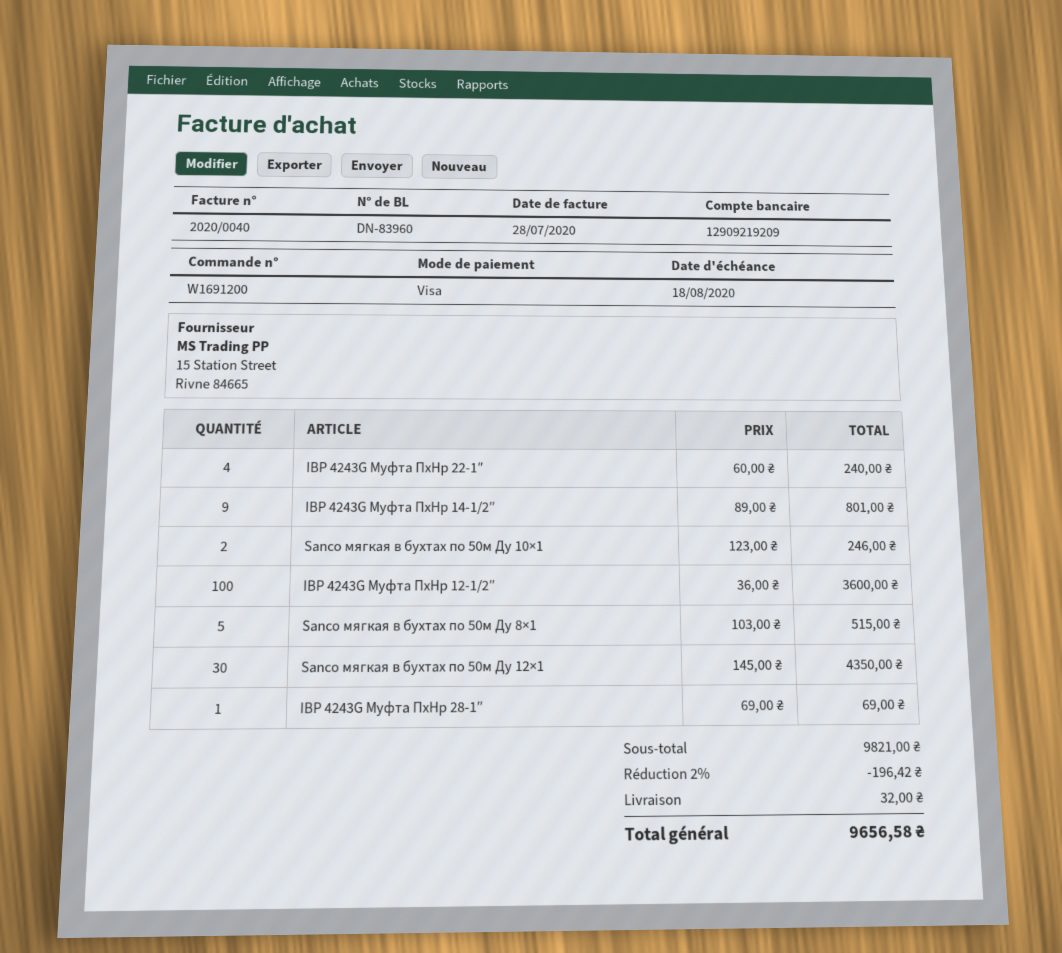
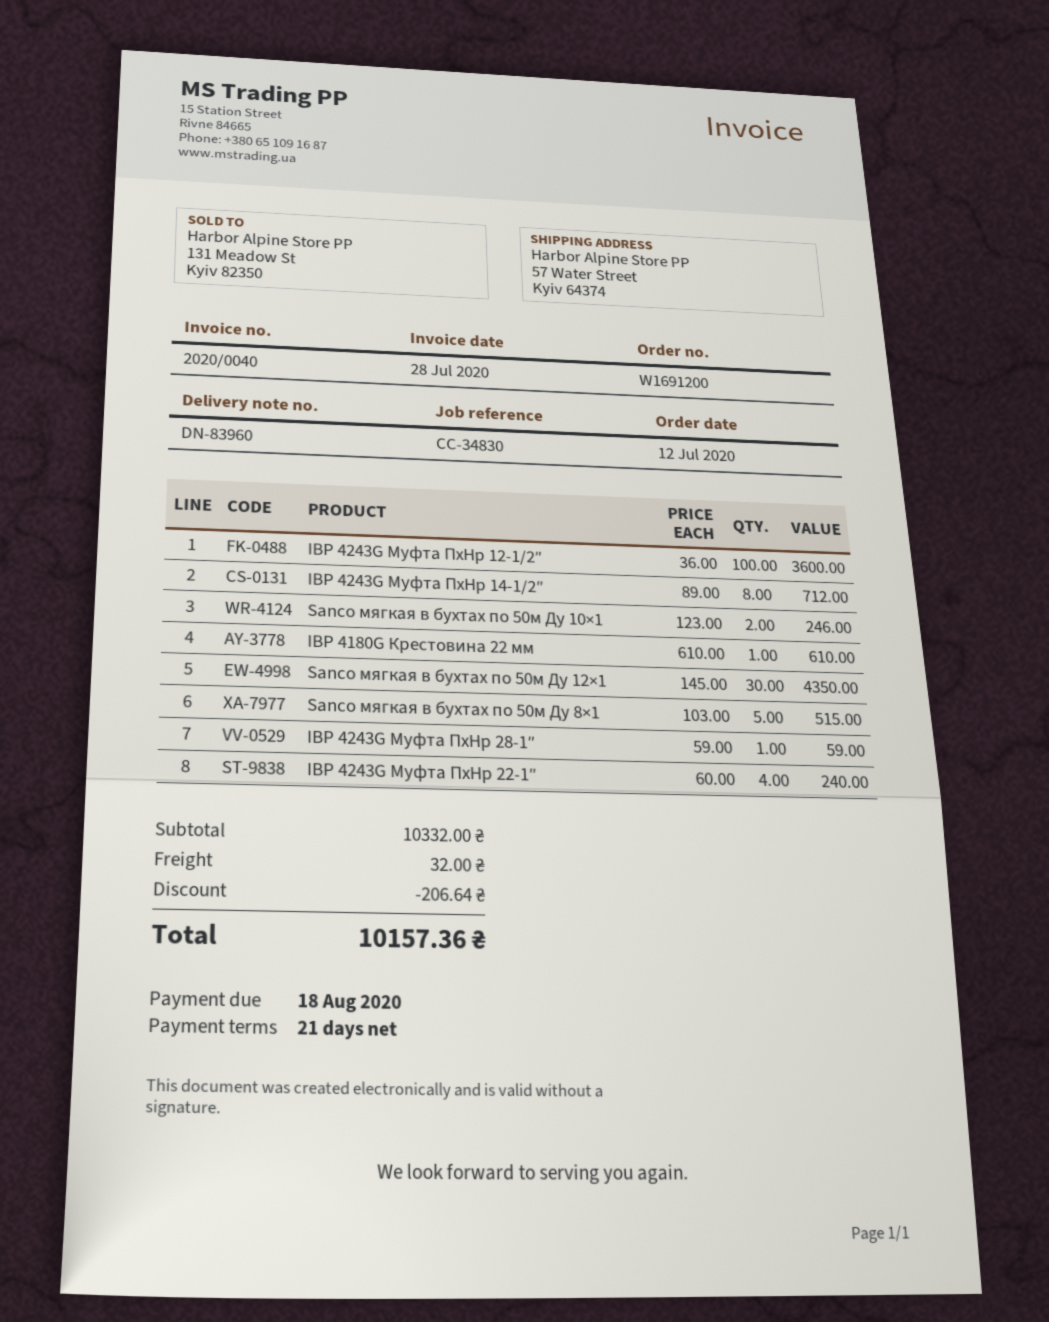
IBP 4243G Муфта ПхНр 14-1/2″: 9 x 89.00 = 801.00 -> 8 x 89.00 = 712.00
IBP 4243G Муфта ПхНр 28-1″: 1 x 69.00 = 69.00 -> 1 x 59.00 = 59.00
IBP 4180G Крестовина 22 мм: none -> 1 x 610.00 = 610.00
subtotal: 9821.00 -> 10332.00
discount: 196.42 -> 206.64
total: 9656.58 -> 10157.36

